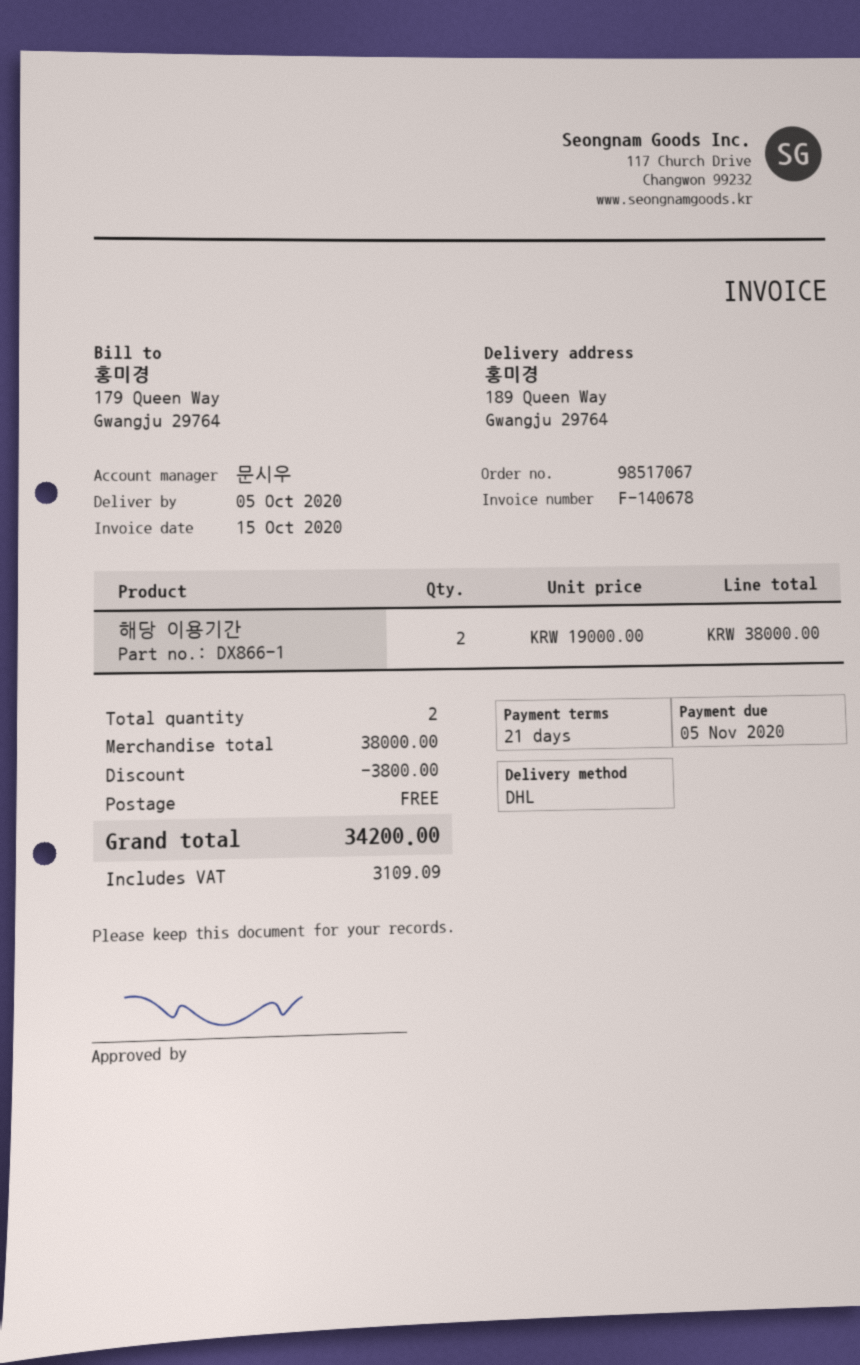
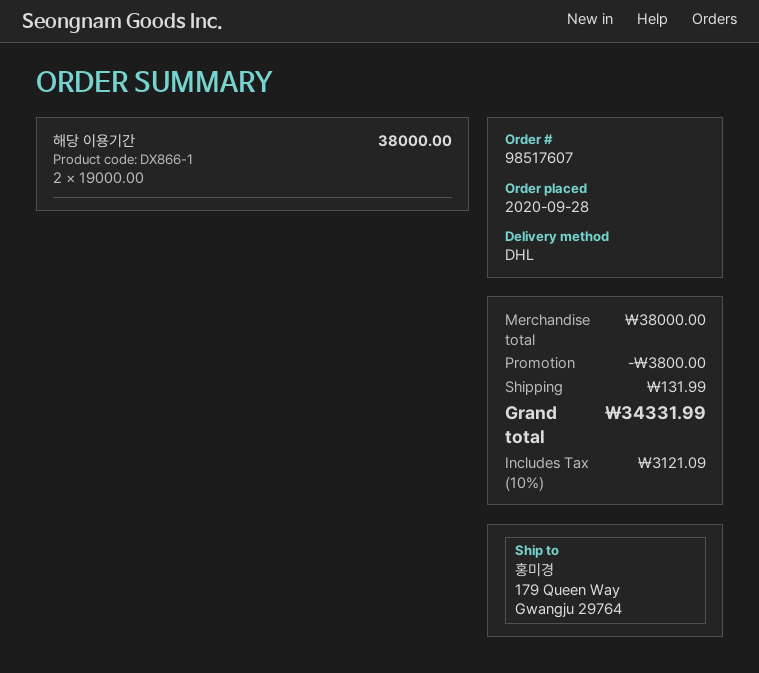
order number: 98517067 -> 98517607
ship to: 189 Queen Way, Gwangju 29764 -> 179 Queen Way, Gwangju 29764
shipping: 0.00 -> 131.99
tax: 3109.09 -> 3121.09
total: 34200.00 -> 34331.99

